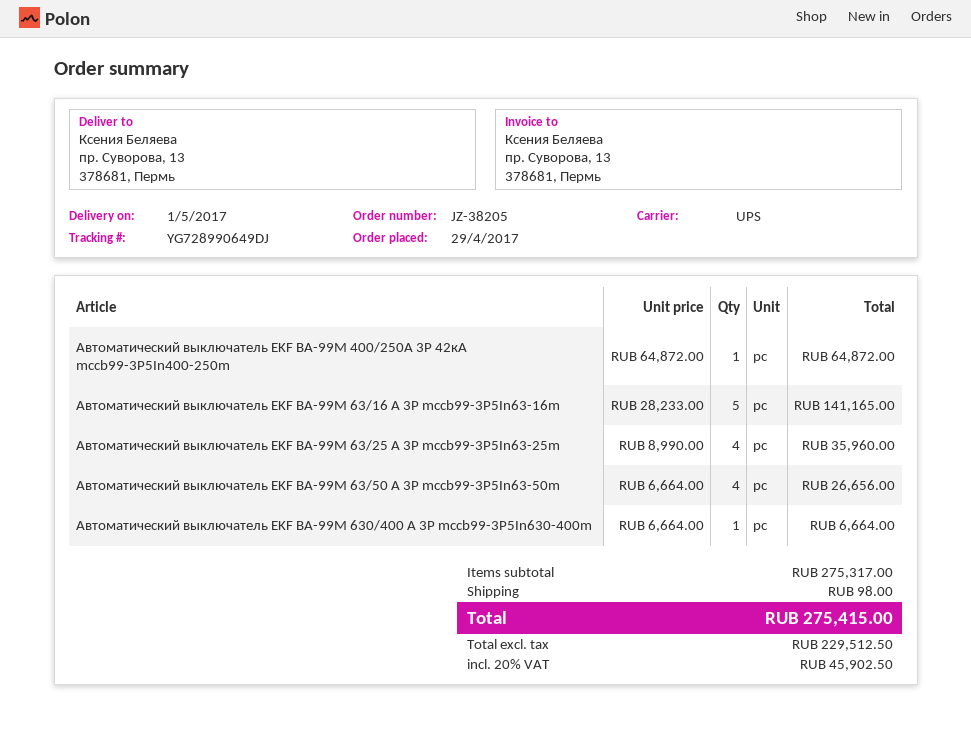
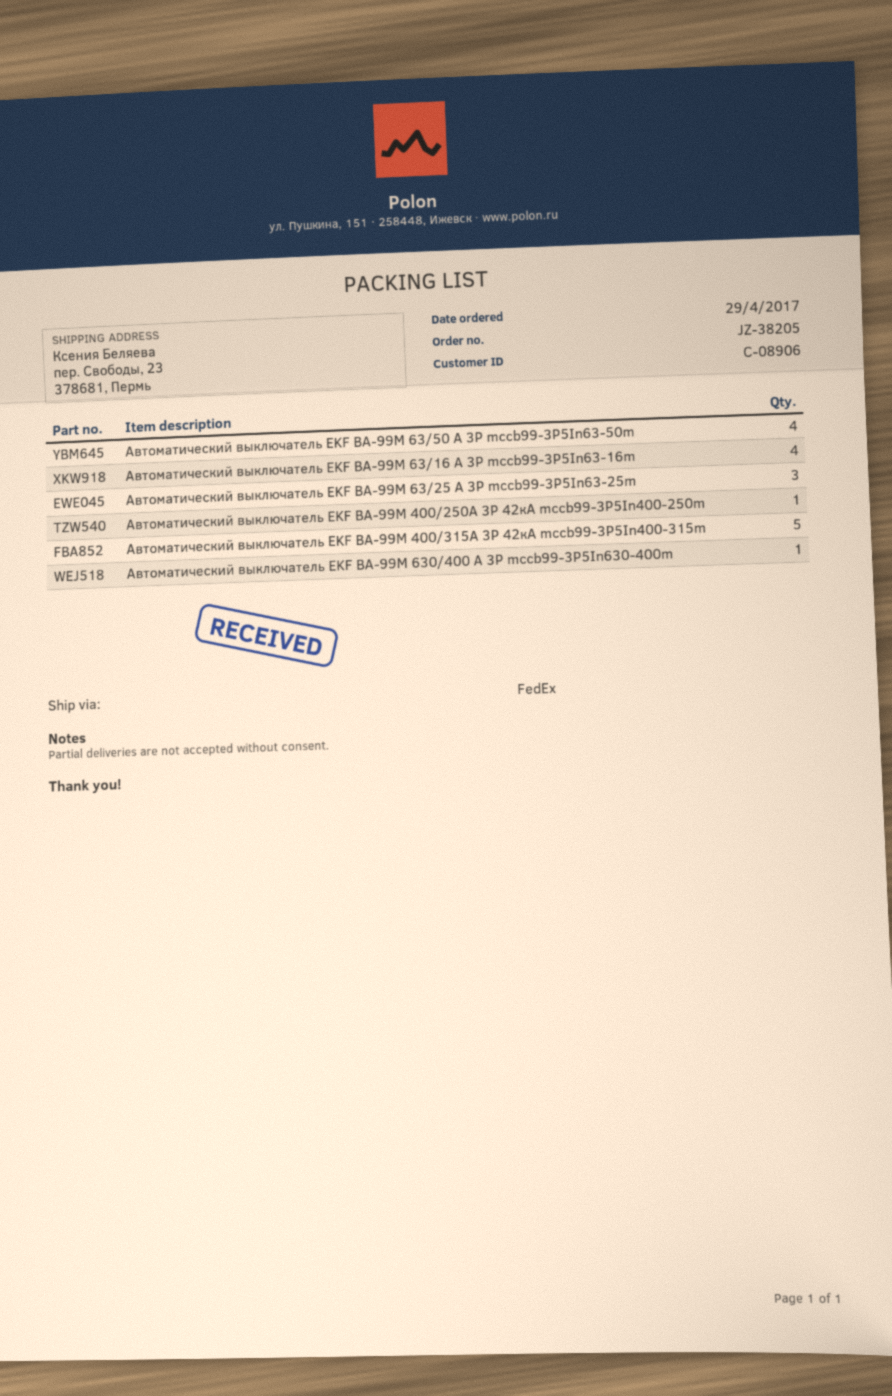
shipping method: UPS -> FedEx
ship to: пр. Суворова, 13, 378681, Пермь -> пер. Свободы, 23, 378681, Пермь
Автоматический выключатель EKF ВА-99М 63/16 А 3P mccb99-3P5In63-16m: 5 -> 4
Автоматический выключатель EKF ВА-99М 63/25 А 3P mccb99-3P5In63-25m: 4 -> 3
Автоматический выключатель EKF ВА-99М 400/315А 3P 42кА mccb99-3P5In400-315m: none -> 5

